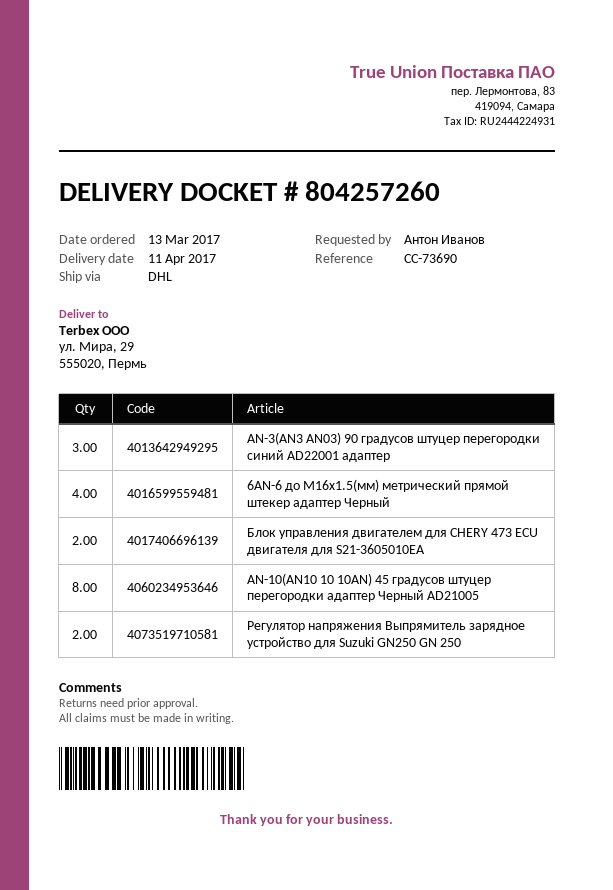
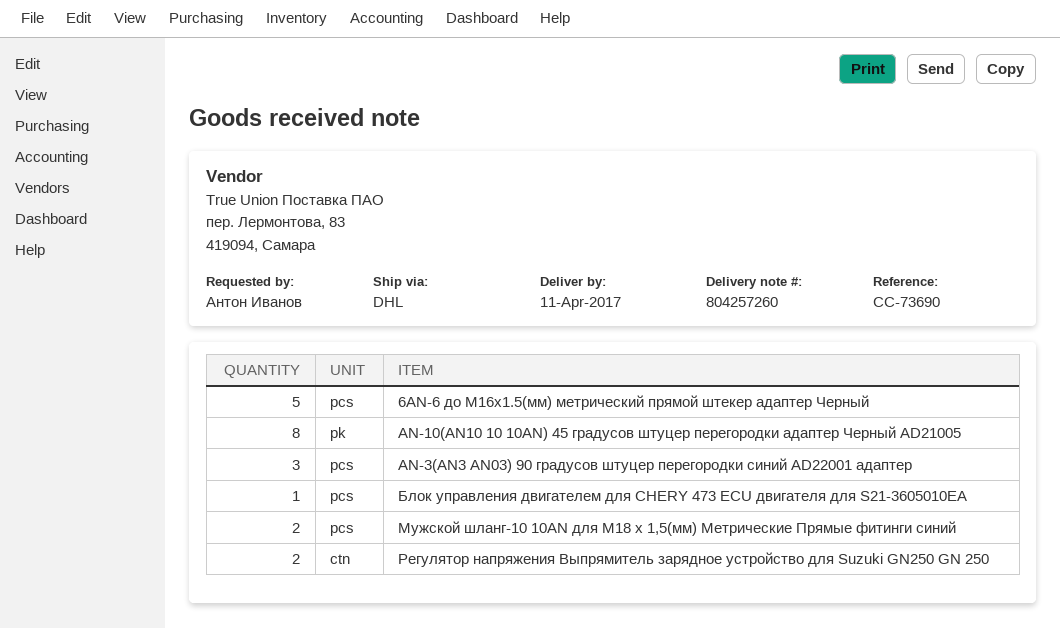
6AN-6 до M16x1.5(мм) метрический прямой штекер адаптер Черный: 4 -> 5
Блок управления двигателем для CHERY 473 ECU двигателя для S21-3605010EA: 2 -> 1
Мужской шланг-10 10AN для M18 x 1,5(мм) Метрические Прямые фитинги синий: none -> 2

